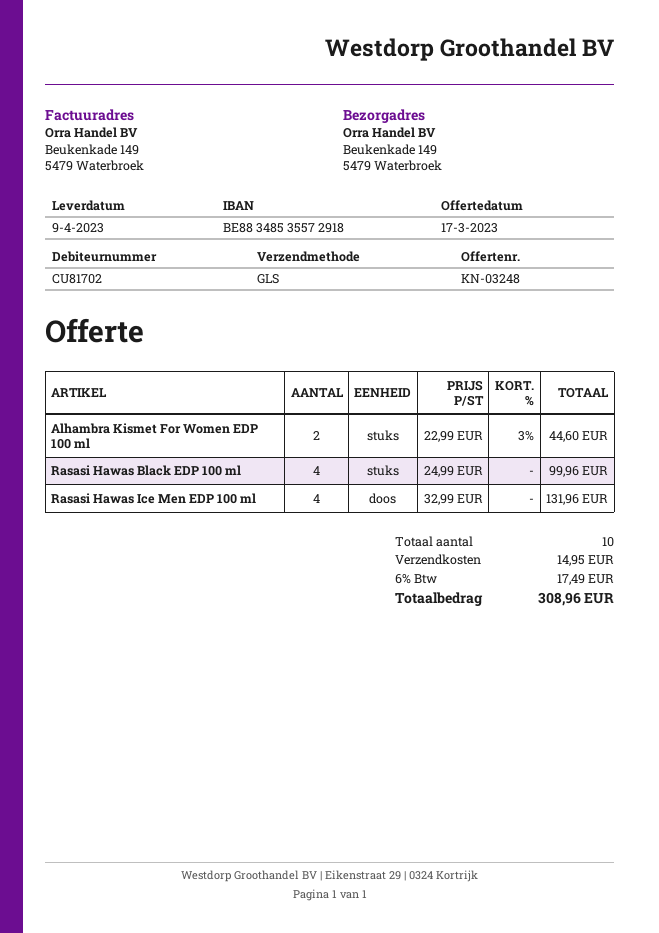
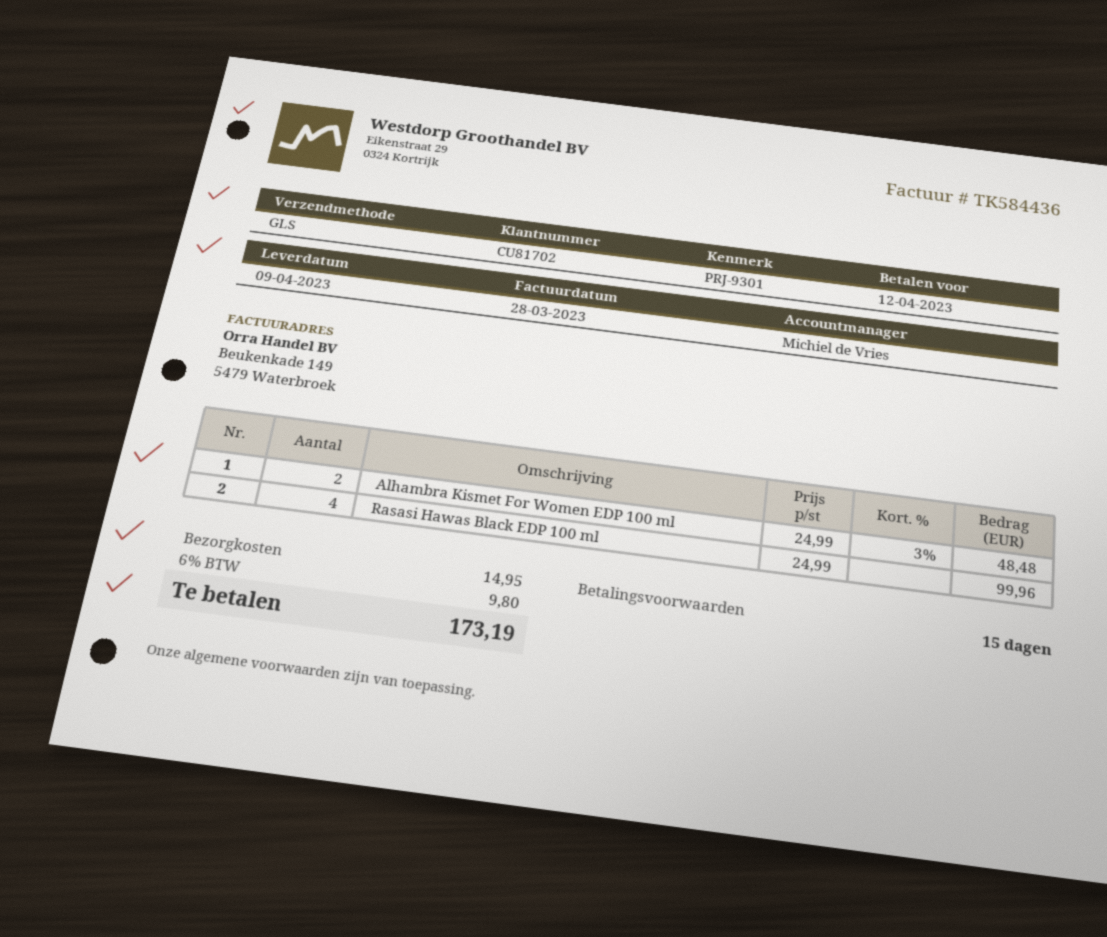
Alhambra Kismet For Women EDP 100 ml: 2 x 22.99 - 3% = 44.60 -> 2 x 24.99 - 3% = 48.48
Rasasi Hawas Ice Men EDP 100 ml: 4 x 32.99 = 131.96 -> none
tax: 6% = 17.49 -> 6% = 9.80
total: 308.96 -> 173.19

